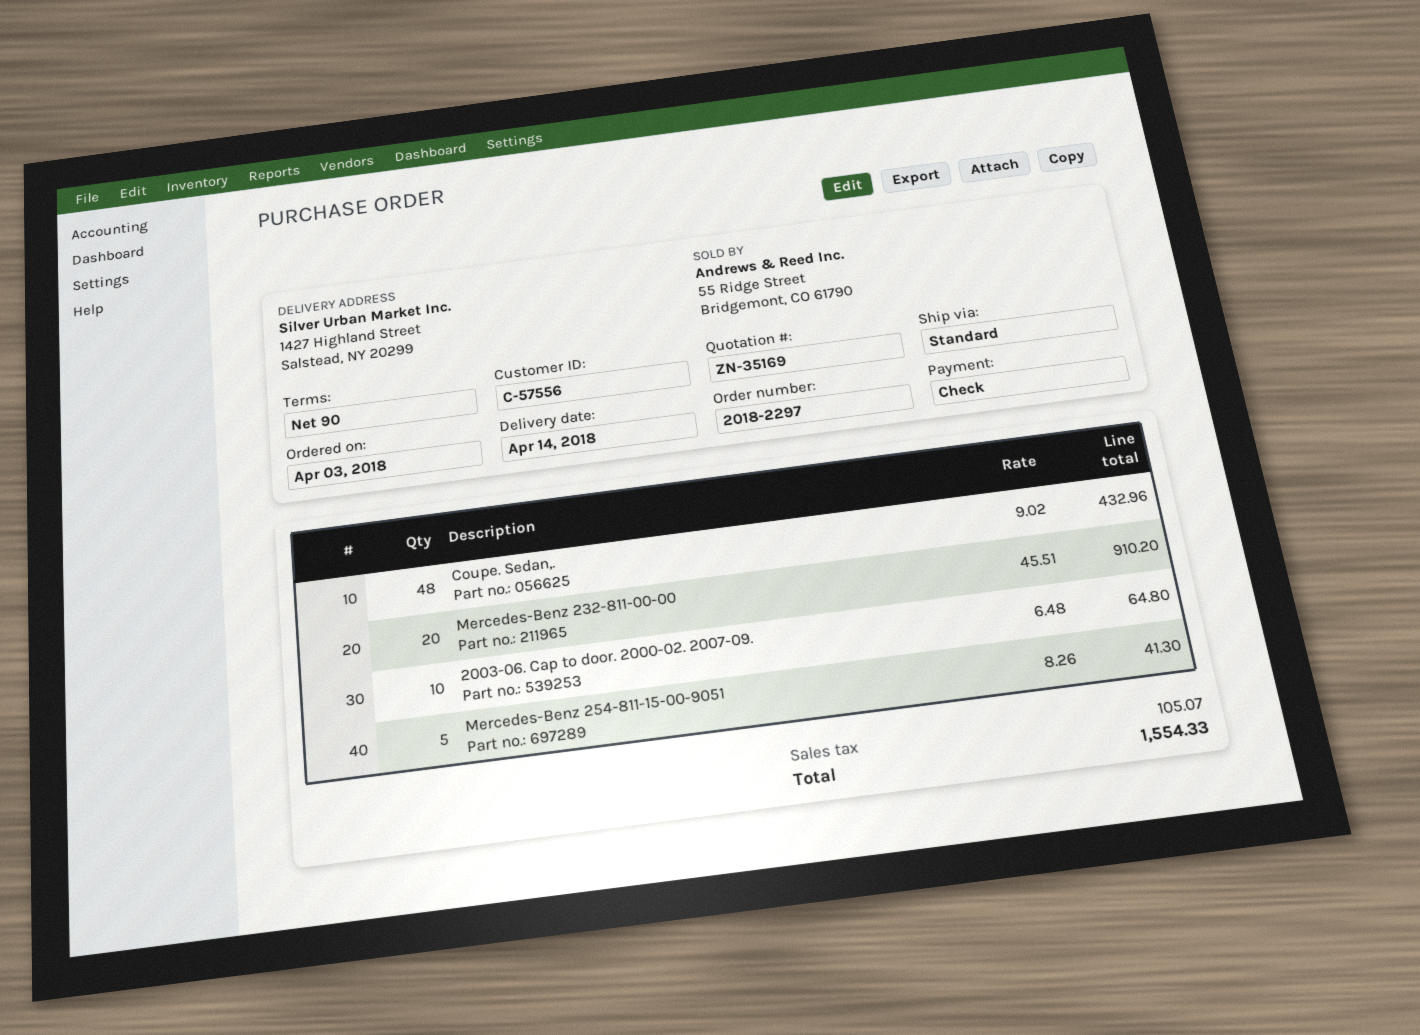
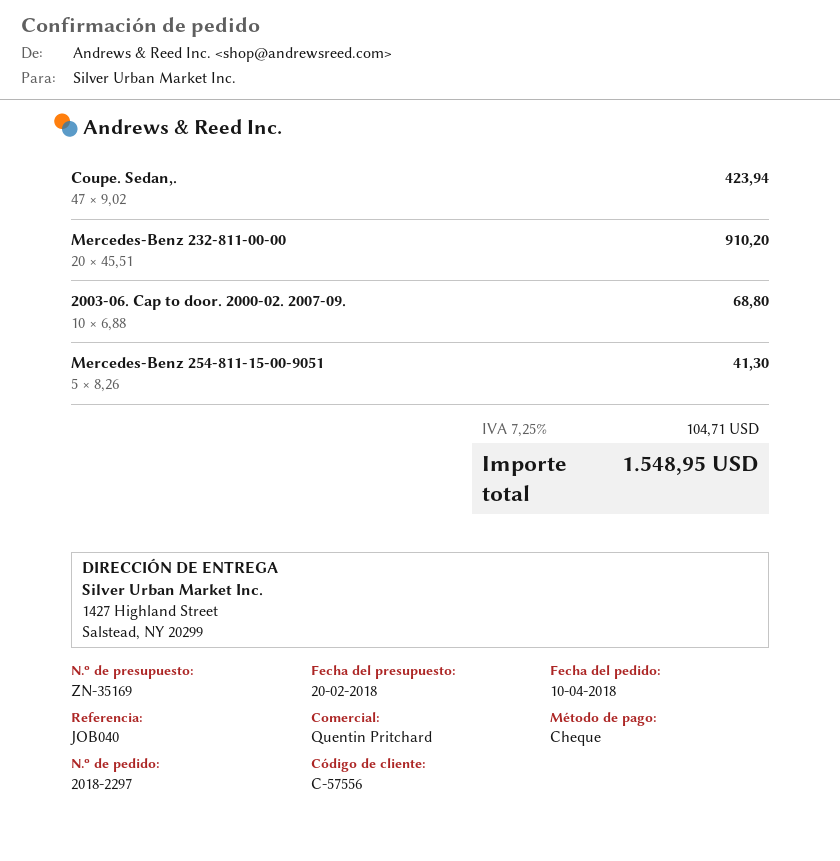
order date: 2018-04-03 -> 2018-04-10
Coupe. Sedan,.: 48 x 9.02 = 432.96 -> 47 x 9.02 = 423.94
2003-06. Cap to door. 2000-02. 2007-09.: 10 x 6.48 = 64.80 -> 10 x 6.88 = 68.80
tax: 105.07 -> 104.71
total: 1554.33 -> 1548.95

